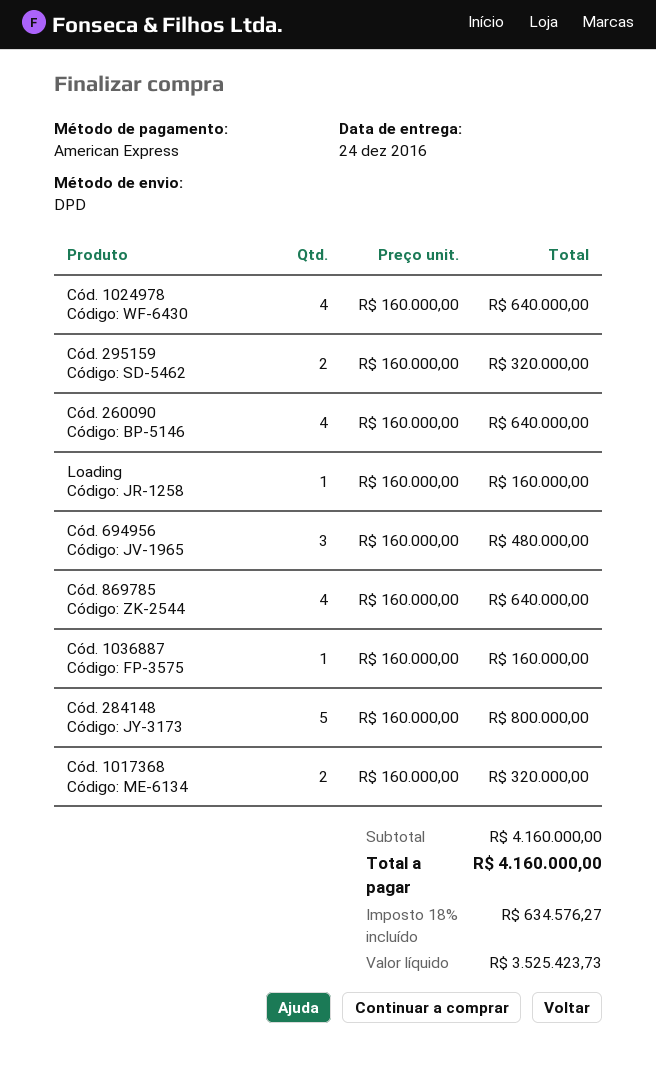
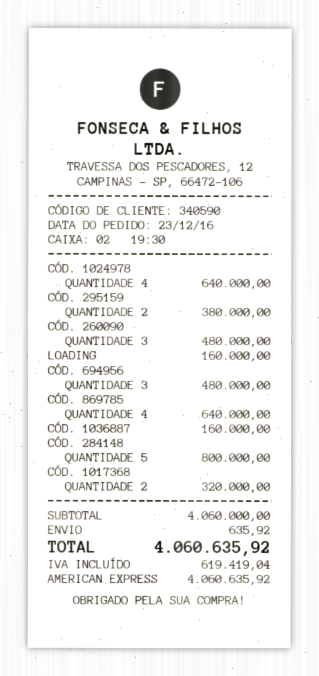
Cód. 295159: 2 for 320000.00 -> 2 for 380000.00
Cód. 260090: 4 for 640000.00 -> 3 for 480000.00
subtotal: 4160000.00 -> 4060000.00
shipping: none -> 635.92
tax: 634576.27 -> 619419.04
total: 4160000.00 -> 4060635.92

